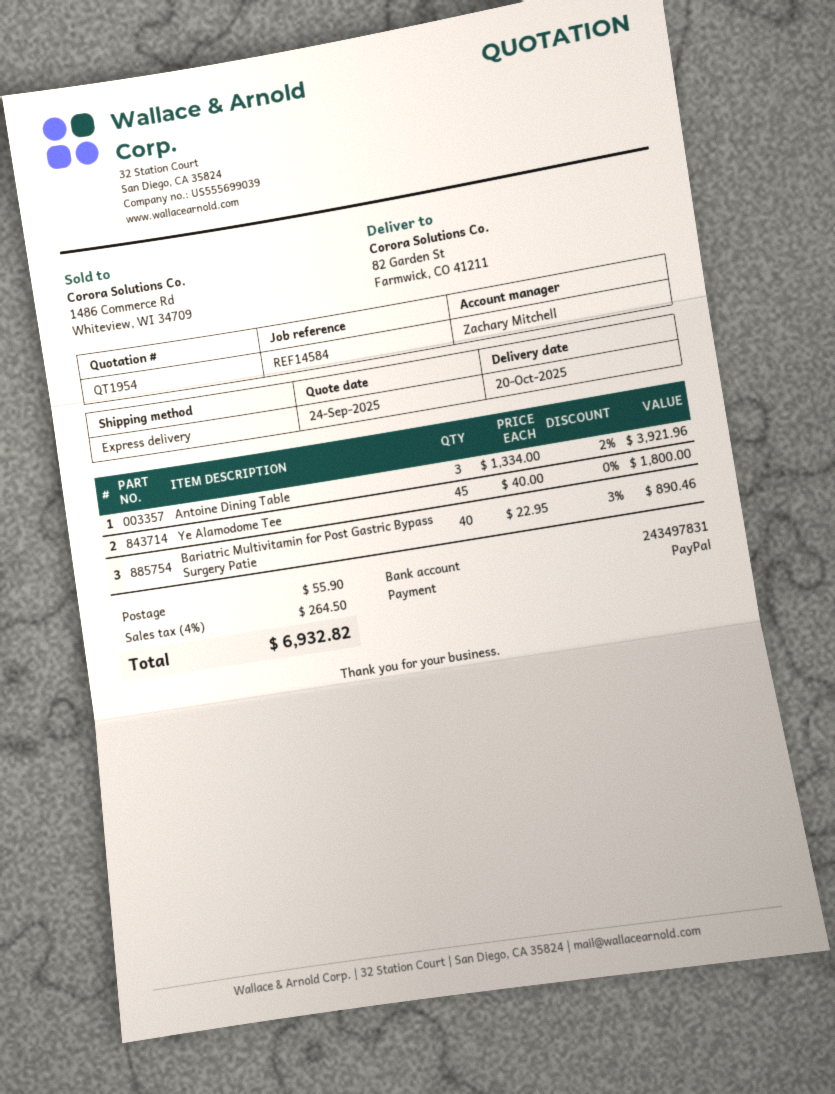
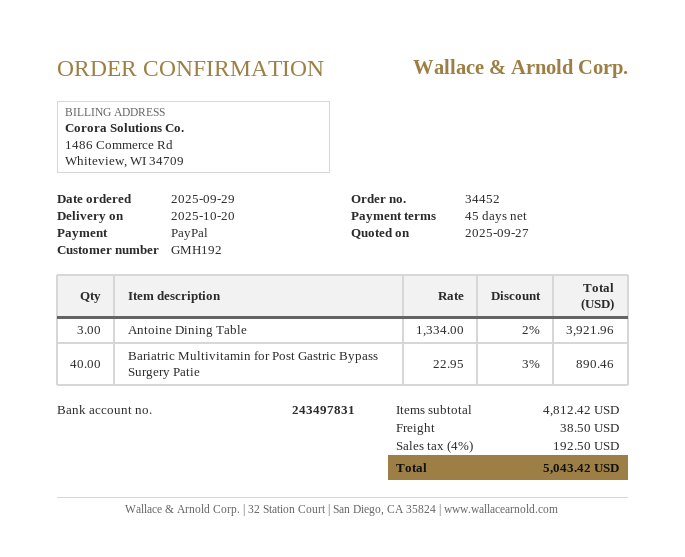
quote date: 2025-09-24 -> 2025-09-27
Ye Alamodome Tee: 45 x 40.00 = 1800.00 -> none
shipping: 55.90 -> 38.50
tax: 4% = 264.50 -> 4% = 192.50
total: 6932.82 -> 5043.42

